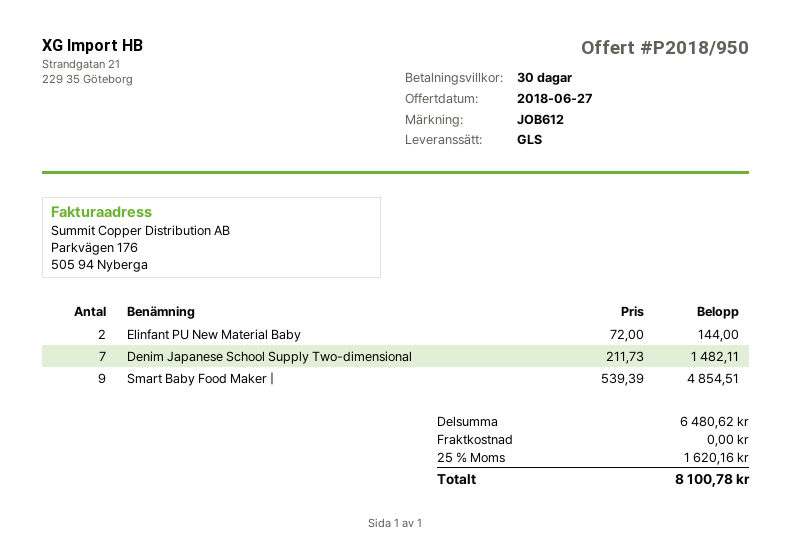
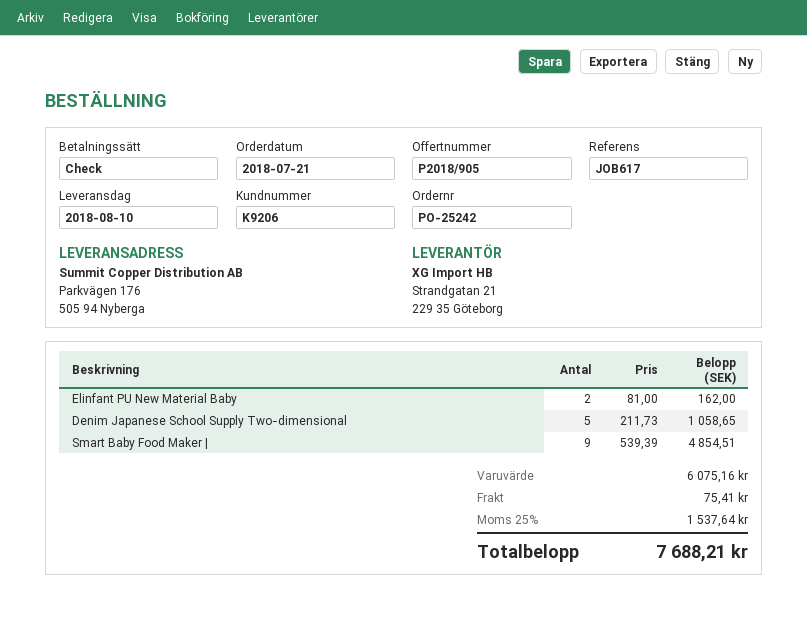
quote number: P2018/950 -> P2018/905
reference: JOB612 -> JOB617
Elinfant PU New Material Baby: 2 x 72.00 = 144.00 -> 2 x 81.00 = 162.00
Denim Japanese School Supply Two-dimensional: 7 x 211.73 = 1482.11 -> 5 x 211.73 = 1058.65
subtotal: 6480.62 -> 6075.16
shipping: 0.00 -> 75.41
tax: 25% = 1620.16 -> 25% = 1537.64
total: 8100.78 -> 7688.21

